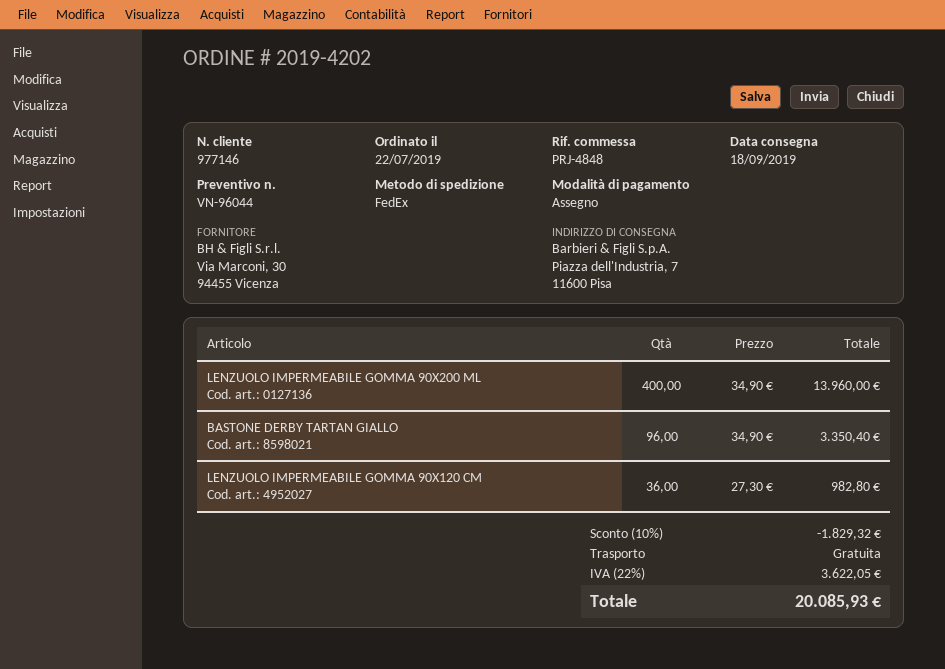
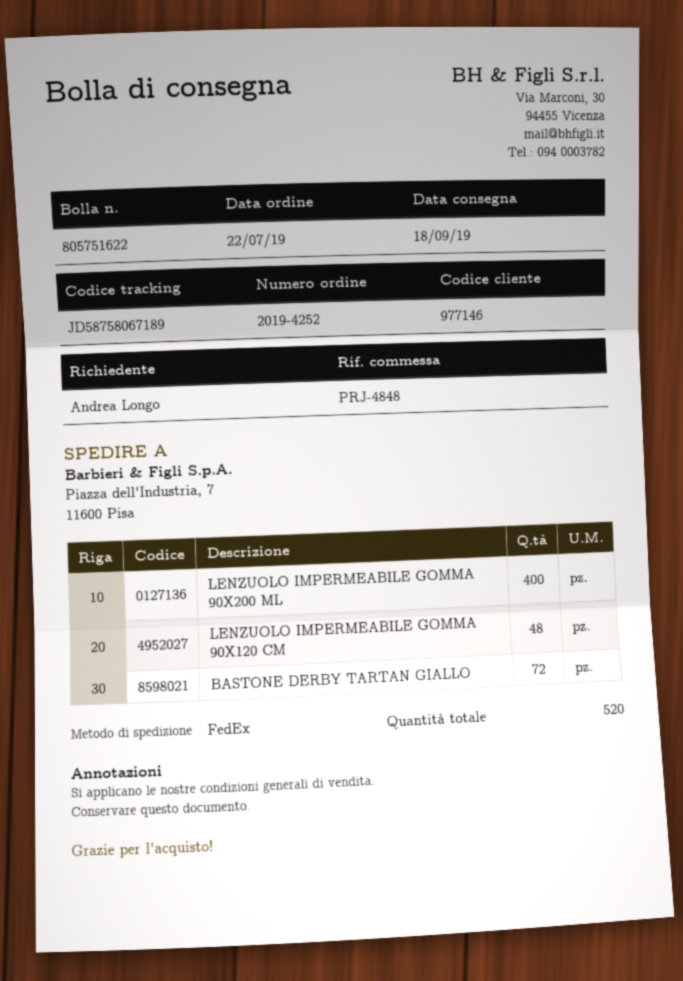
order number: 2019-4202 -> 2019-4252
BASTONE DERBY TARTAN GIALLO: 96 -> 72
LENZUOLO IMPERMEABILE GOMMA 90X120 CM: 36 -> 48

